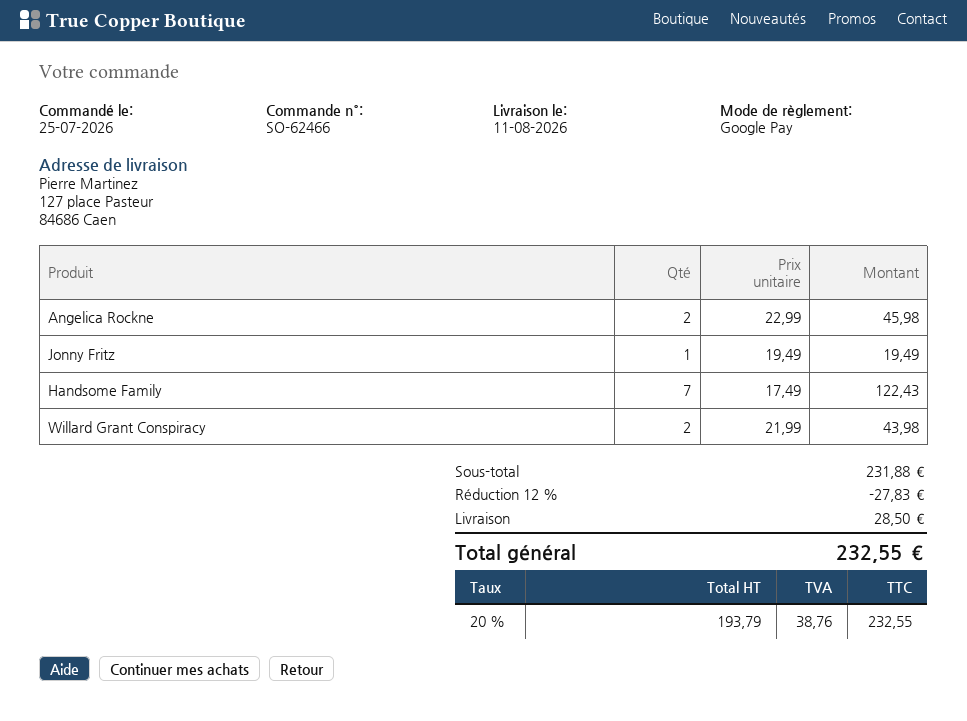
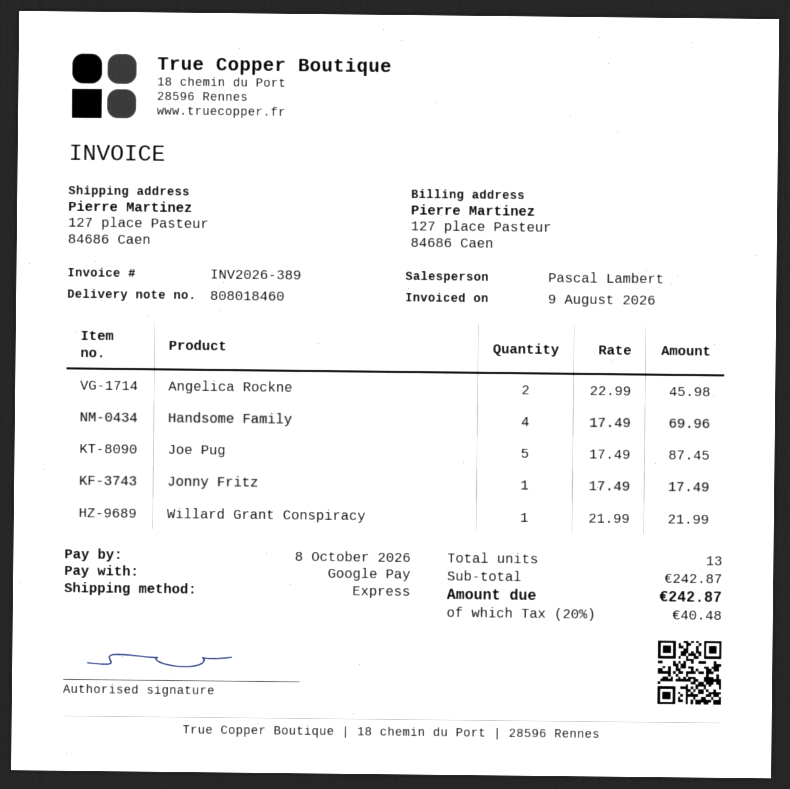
Jonny Fritz: 1 x 19.49 = 19.49 -> 1 x 17.49 = 17.49
Handsome Family: 7 x 17.49 = 122.43 -> 4 x 17.49 = 69.96
Willard Grant Conspiracy: 2 x 21.99 = 43.98 -> 1 x 21.99 = 21.99
Joe Pug: none -> 5 x 17.49 = 87.45
subtotal: 231.88 -> 242.87
discount: 12% = 27.83 -> none
shipping: 28.50 -> none
tax: 20% = 38.76 -> 20% = 40.48
total: 232.55 -> 242.87

